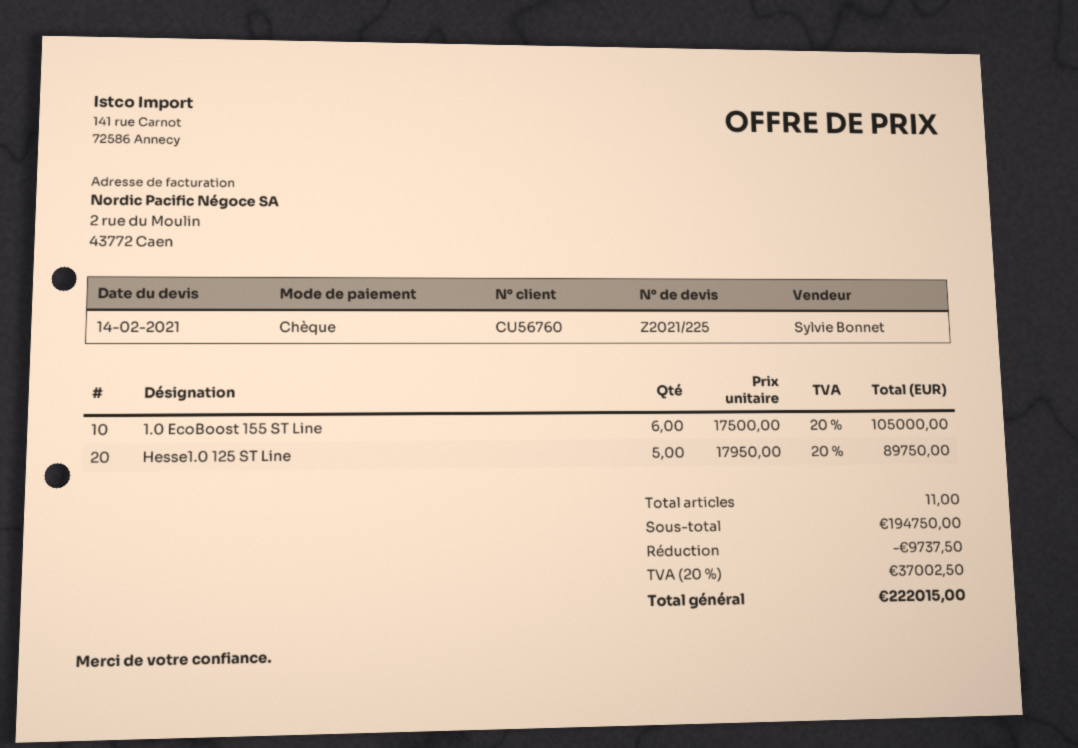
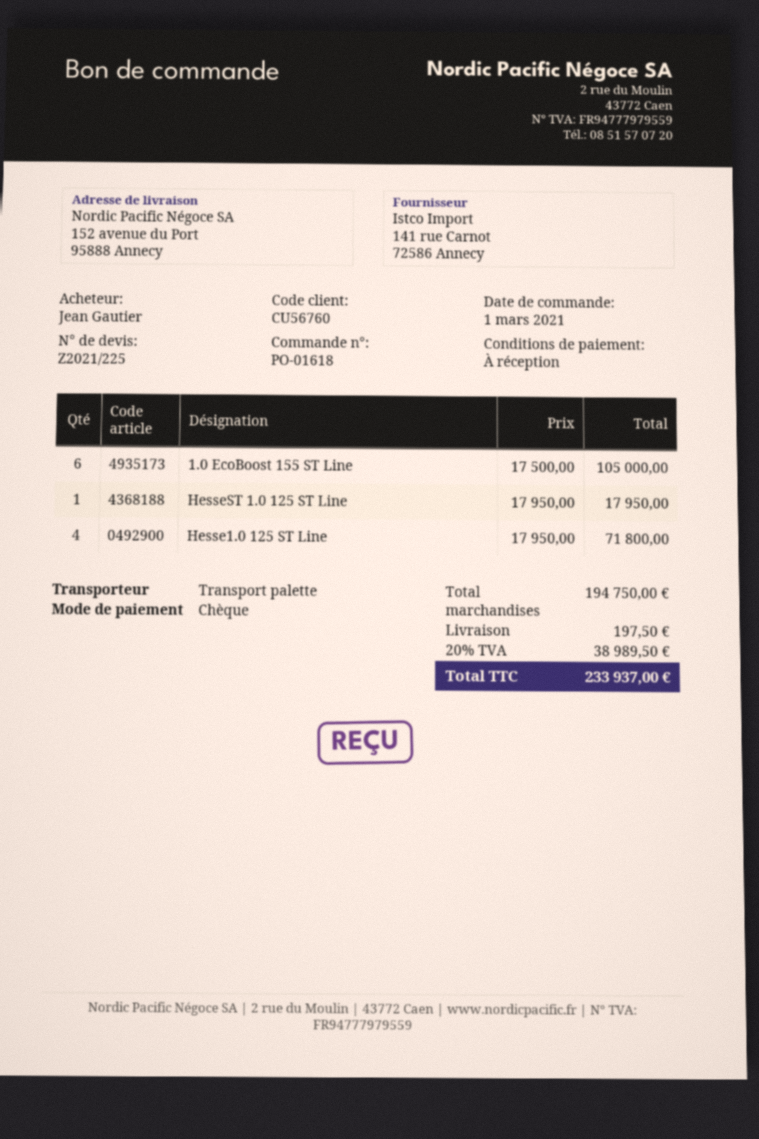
Hesse1.0 125 ST Line: 5 x 17950.00 = 89750.00 -> 4 x 17950.00 = 71800.00
HesseST 1.0 125 ST Line: none -> 1 x 17950.00 = 17950.00
discount: 9737.50 -> none
shipping: none -> 197.50
tax: 20% = 37002.50 -> 20% = 38989.50
total: 222015.00 -> 233937.00

